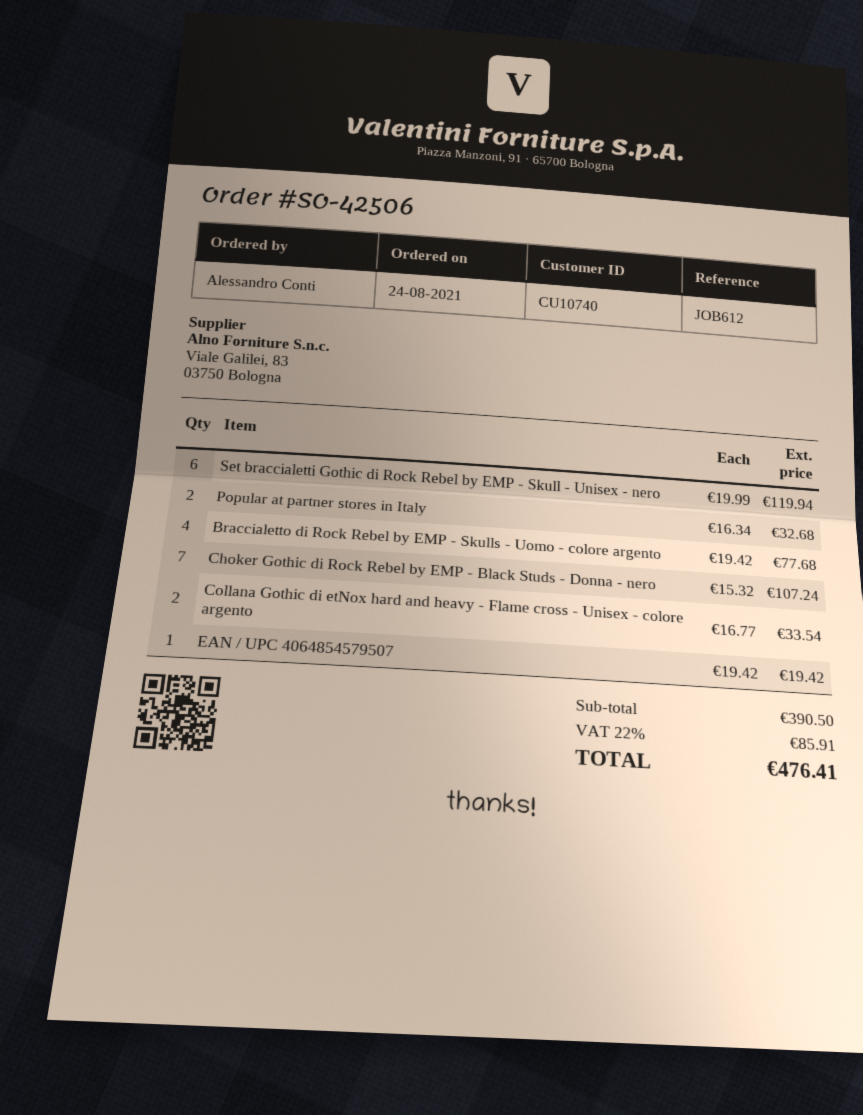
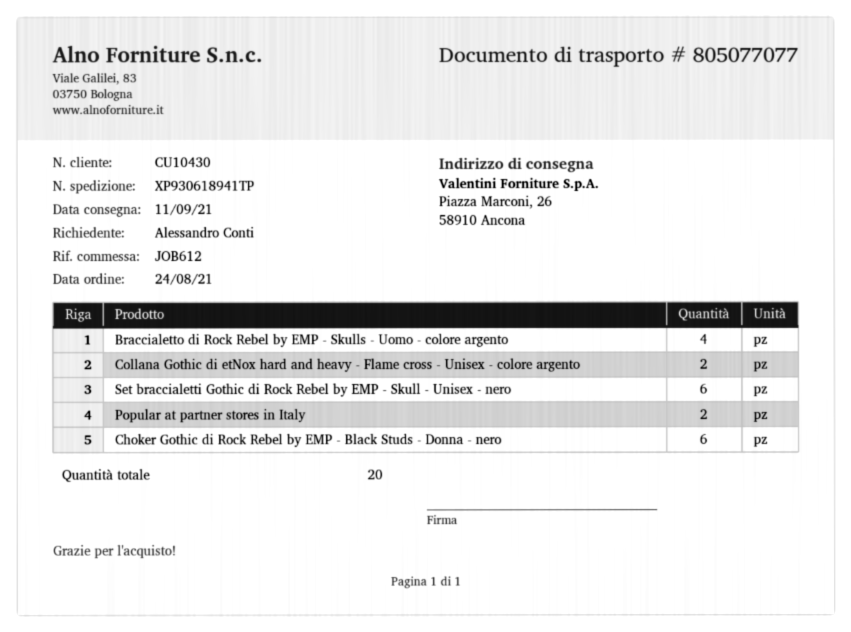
customer number: CU10740 -> CU10430
Choker Gothic di Rock Rebel by EMP - Black Studs - Donna - nero: 7 -> 6
EAN / UPC 4064854579507: 1 -> none

